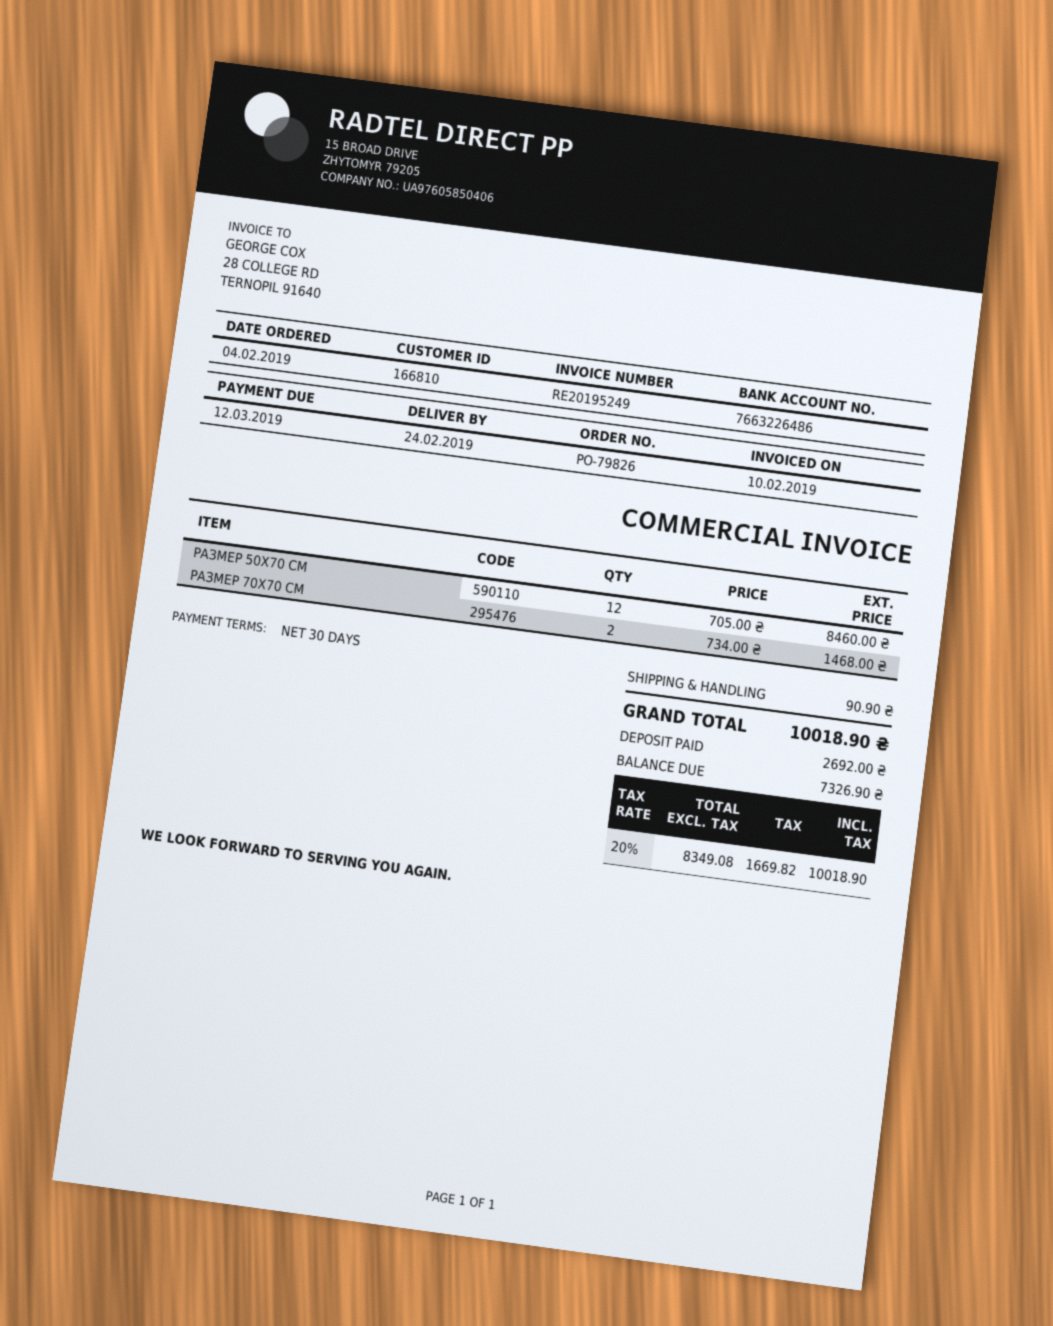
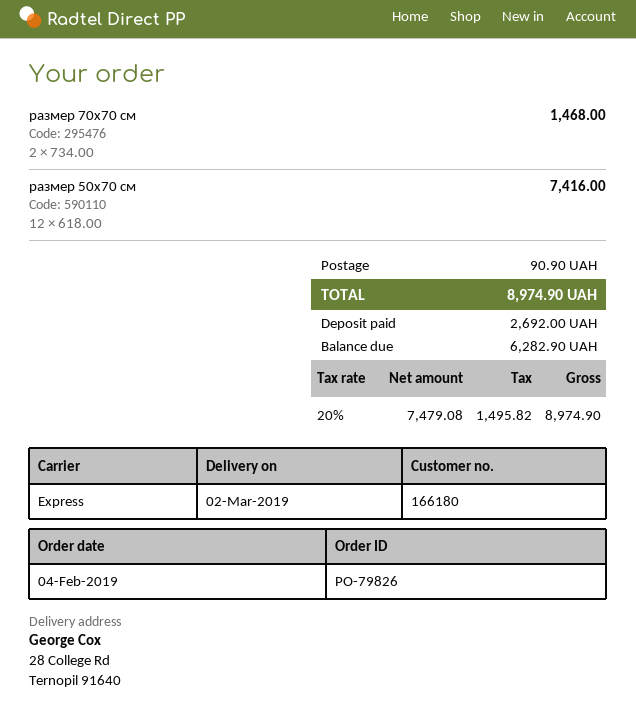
delivery date: 2019-02-24 -> 2019-03-02
customer number: 166810 -> 166180
РАЗМЕР 50Х70 СМ: 12 x 705.00 = 8460.00 -> 12 x 618.00 = 7416.00
net: 8349.08 -> 7479.08
tax: 20% = 1669.82 -> 20% = 1495.82
total: 10018.90 -> 8974.90
balance: 7326.90 -> 6282.90

